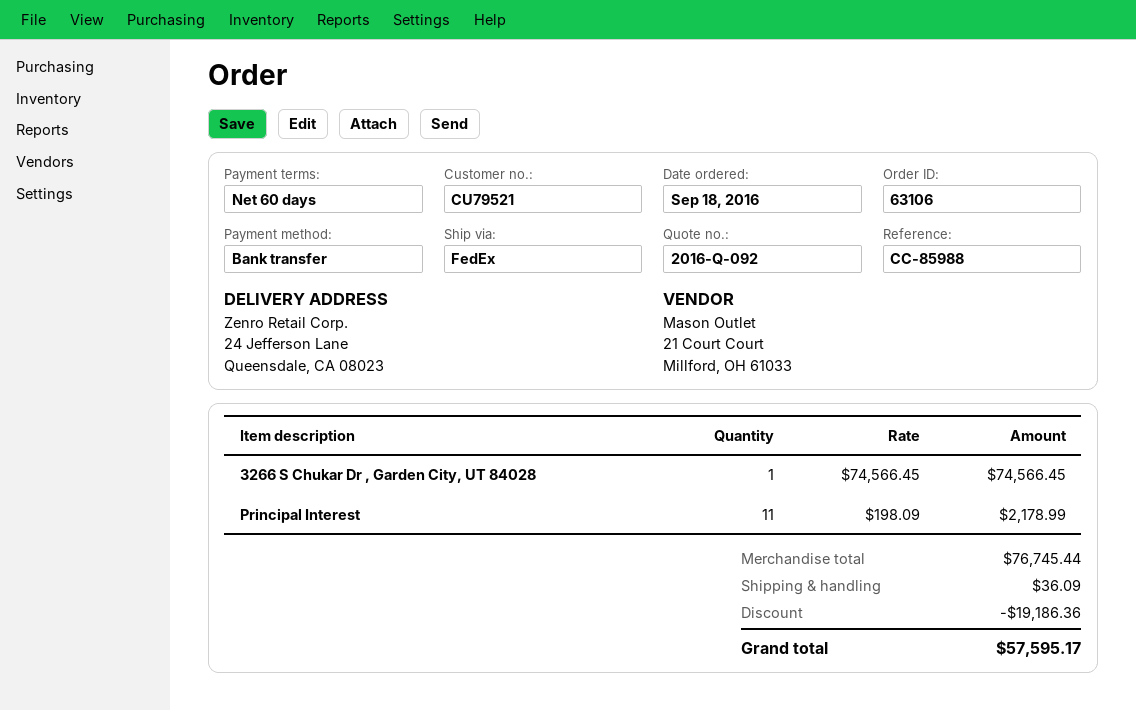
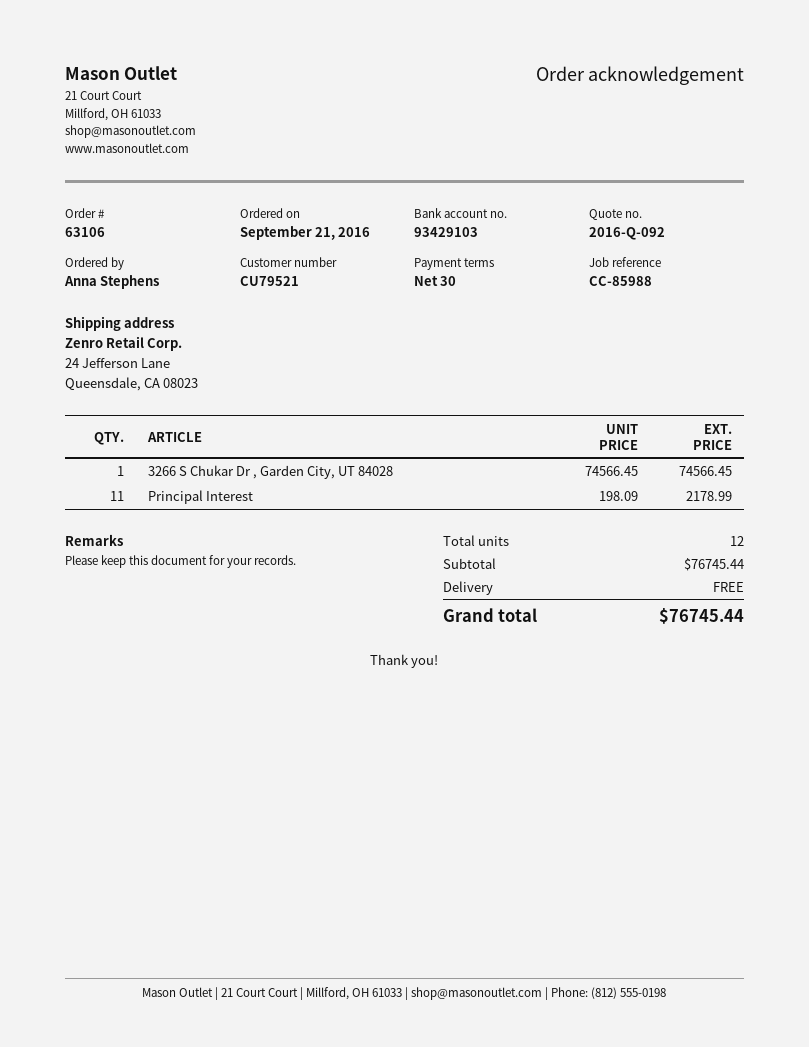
order date: 2016-09-18 -> 2016-09-21
payment terms: 60 days -> 30 days
discount: 19186.36 -> none
shipping: 36.09 -> 0.00
total: 57595.17 -> 76745.44

